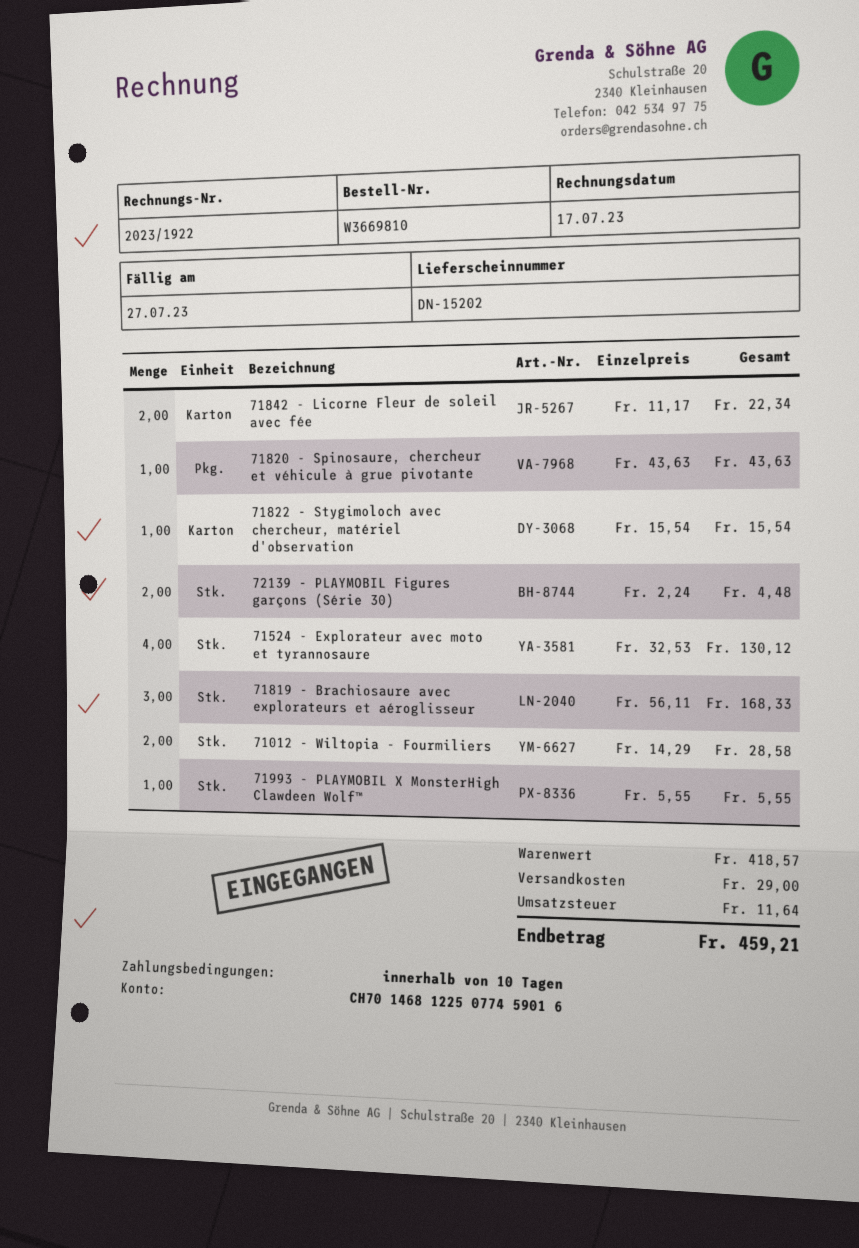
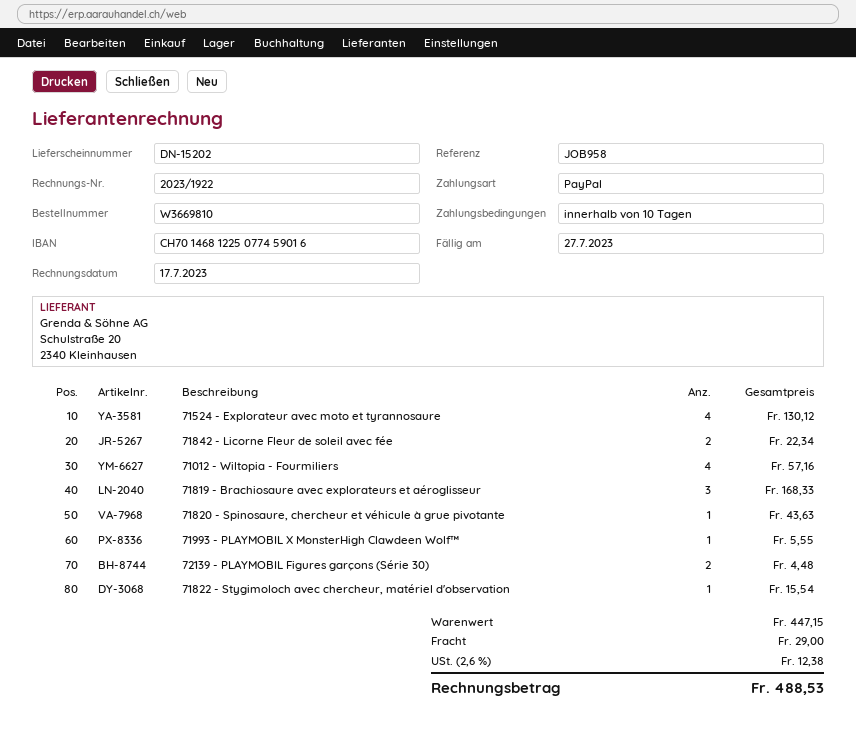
71012 - Wiltopia - Fourmiliers: 2 for 28.58 -> 4 for 57.16
subtotal: 418.57 -> 447.15
tax: 11.64 -> 12.38
total: 459.21 -> 488.53

